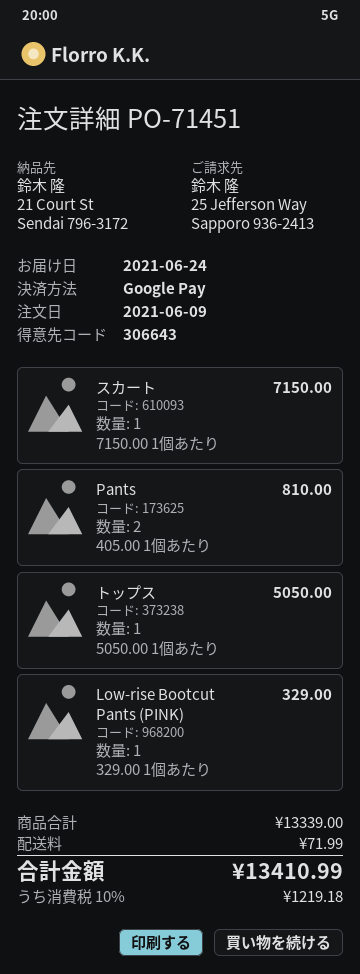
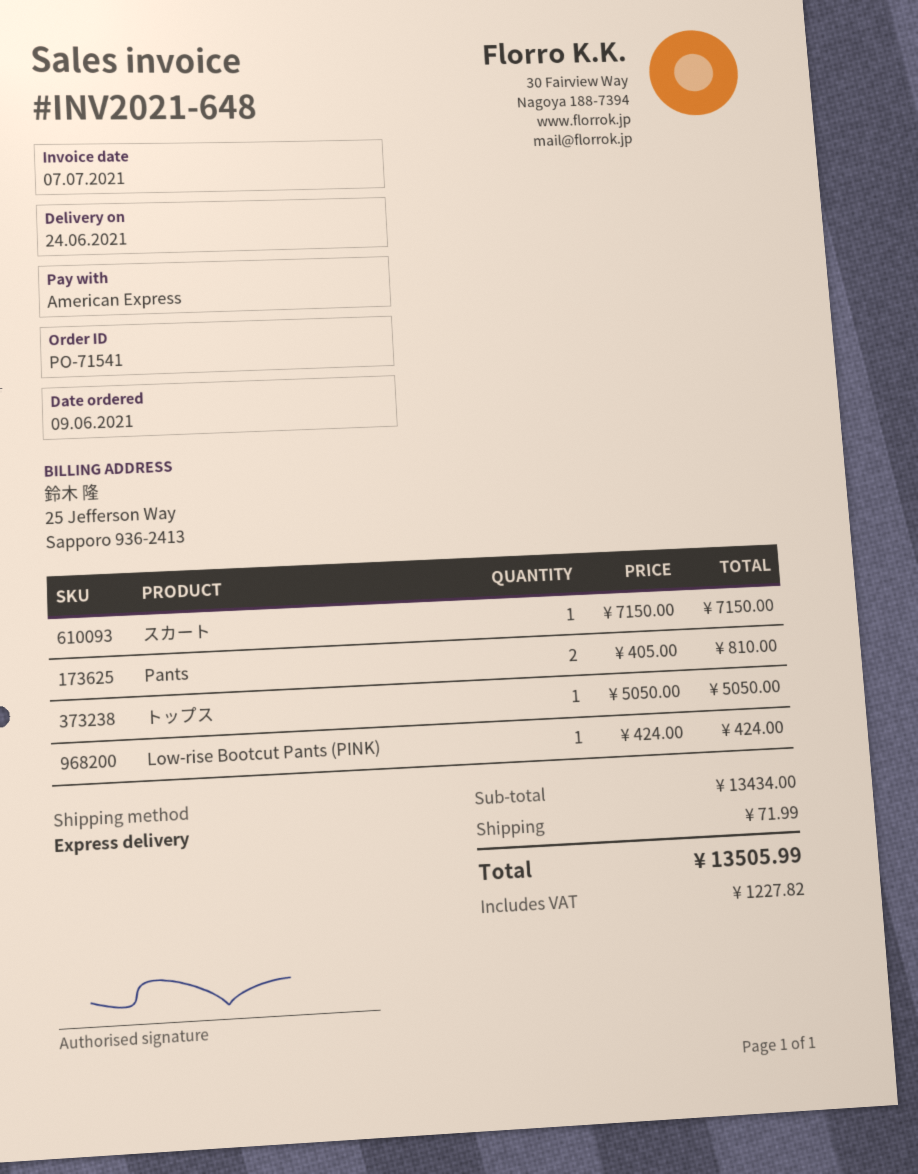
order number: PO-71451 -> PO-71541
payment method: Google Pay -> American Express
Low-rise Bootcut Pants (PINK): 1 x 329.00 = 329.00 -> 1 x 424.00 = 424.00
subtotal: 13339.00 -> 13434.00
tax: 1219.18 -> 1227.82
total: 13410.99 -> 13505.99

